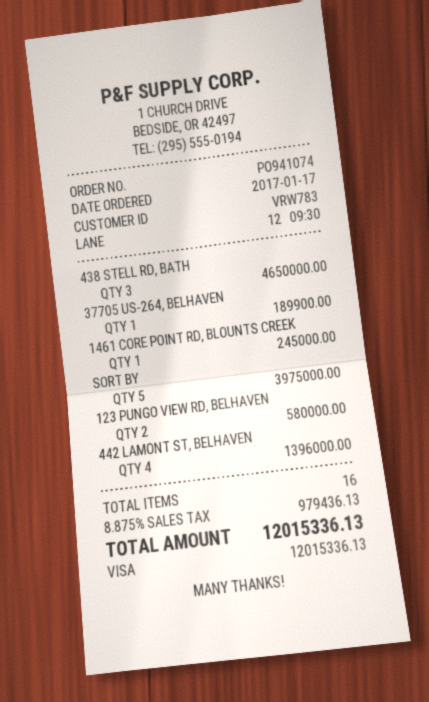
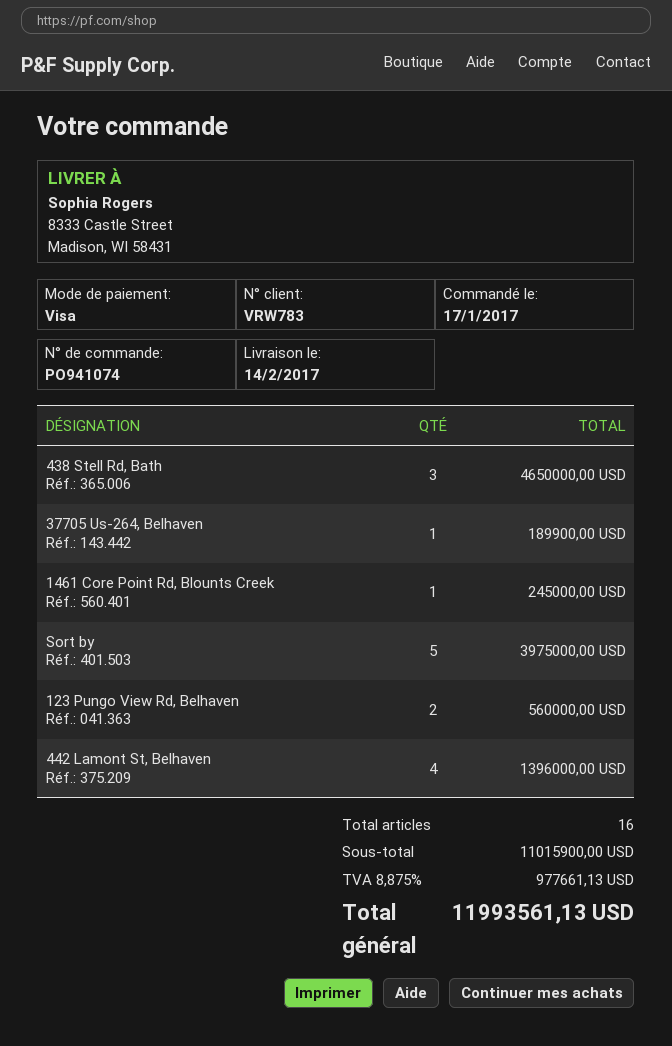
123 PUNGO VIEW RD, BELHAVEN: 2 for 580000.00 -> 2 for 560000.00
tax: 8.875% = 979436.13 -> 8.875% = 977661.13
total: 12015336.13 -> 11993561.13

